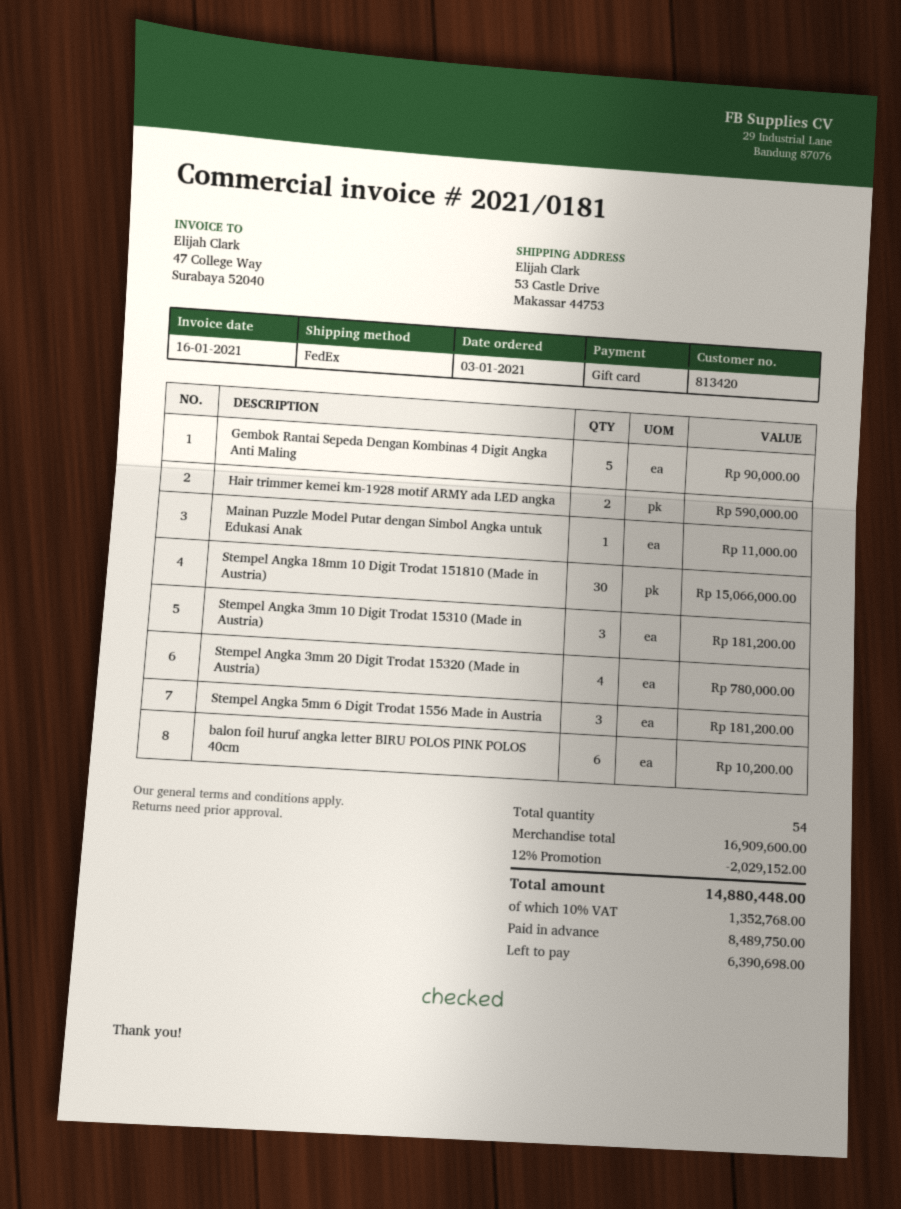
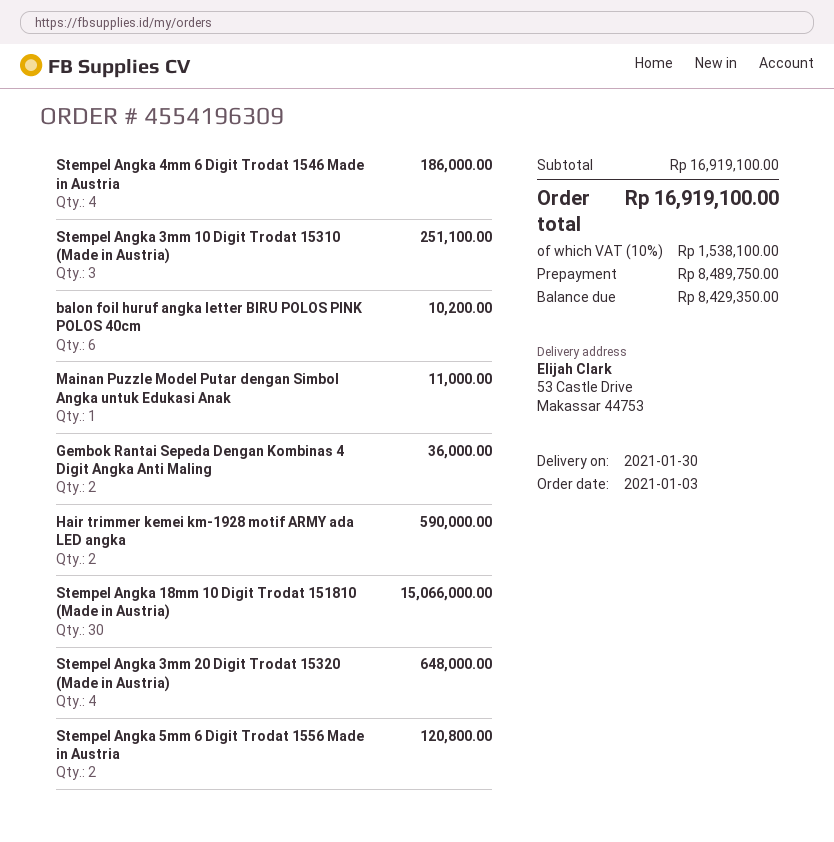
Gembok Rantai Sepeda Dengan Kombinas 4 Digit Angka Anti Maling: 5 for 90000.00 -> 2 for 36000.00
Stempel Angka 3mm 10 Digit Trodat 15310 (Made in Austria): 3 for 181200.00 -> 3 for 251100.00
Stempel Angka 3mm 20 Digit Trodat 15320 (Made in Austria): 4 for 780000.00 -> 4 for 648000.00
Stempel Angka 5mm 6 Digit Trodat 1556 Made in Austria: 3 for 181200.00 -> 2 for 120800.00
Stempel Angka 4mm 6 Digit Trodat 1546 Made in Austria: none -> 4 for 186000.00
subtotal: 16909600.00 -> 16919100.00
discount: 12% = 2029152.00 -> none
tax: 10% = 1352768.00 -> 10% = 1538100.00
total: 14880448.00 -> 16919100.00
balance: 6390698.00 -> 8429350.00

